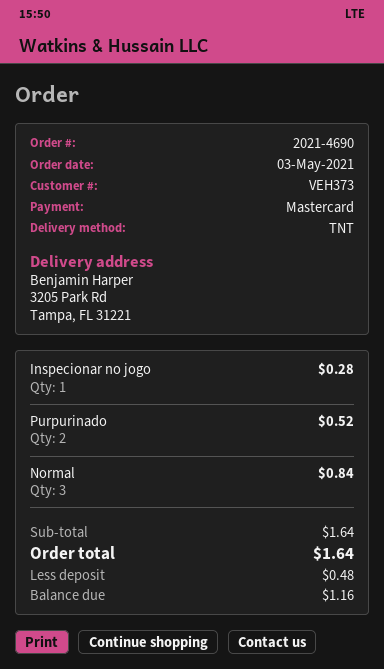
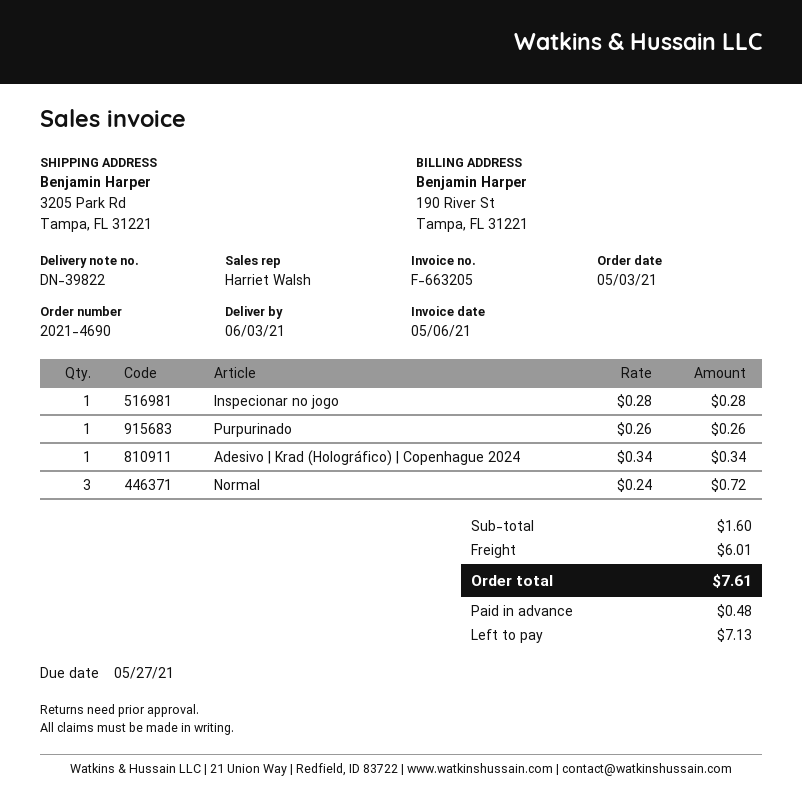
Purpurinado: 2 for 0.52 -> 1 for 0.26
Normal: 3 for 0.84 -> 3 for 0.72
Adesivo | Krad (Holográfico) | Copenhague 2024: none -> 1 for 0.34
subtotal: 1.64 -> 1.60
shipping: none -> 6.01
total: 1.64 -> 7.61
balance: 1.16 -> 7.13

